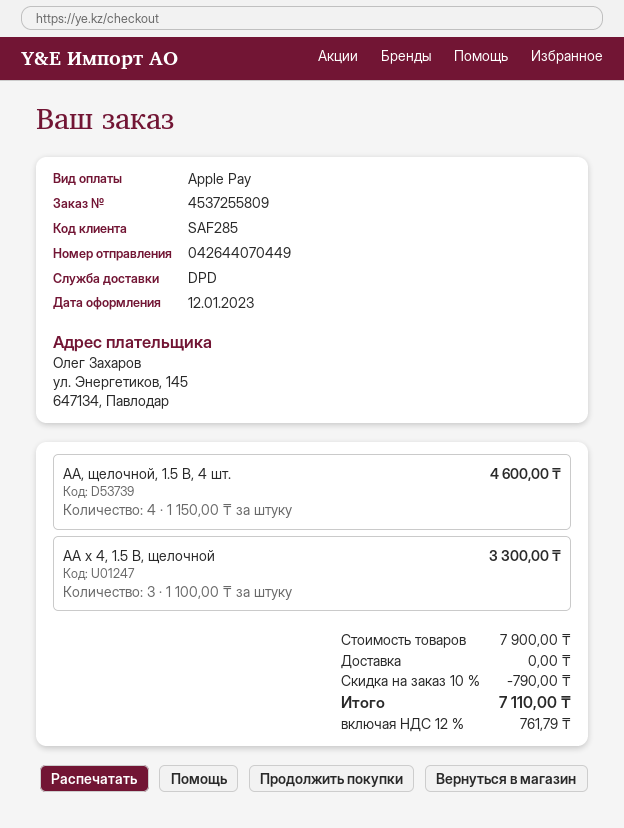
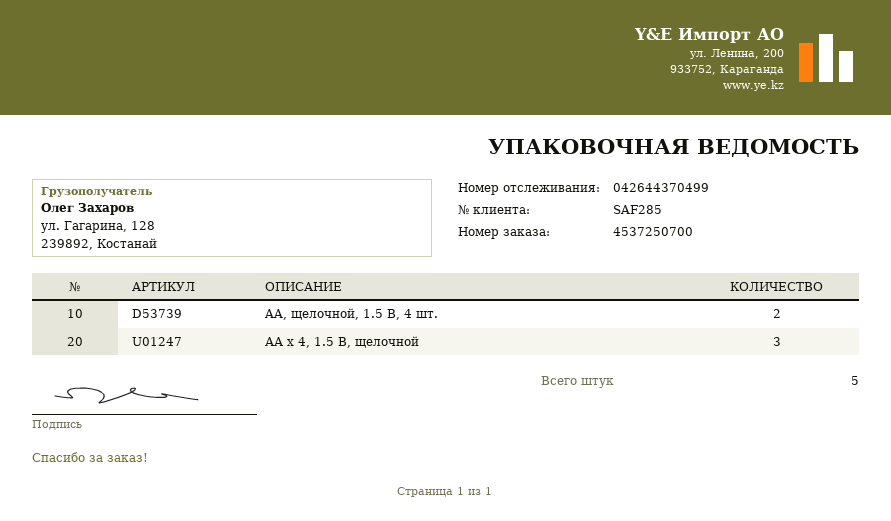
order number: 4537255809 -> 4537250700
tracking number: 042644070449 -> 042644370499
AA, щелочной, 1.5 В, 4 шт.: 4 -> 2

